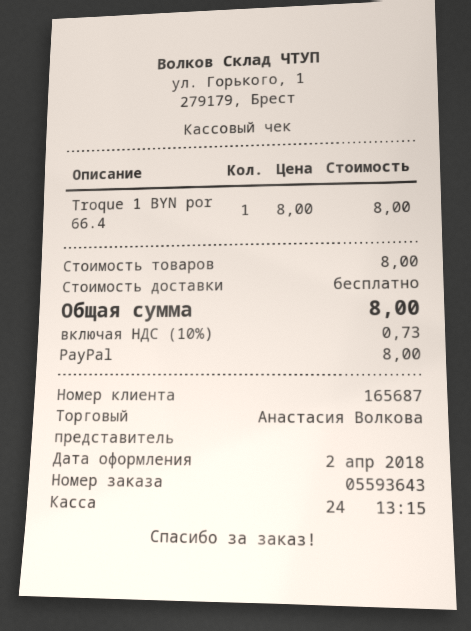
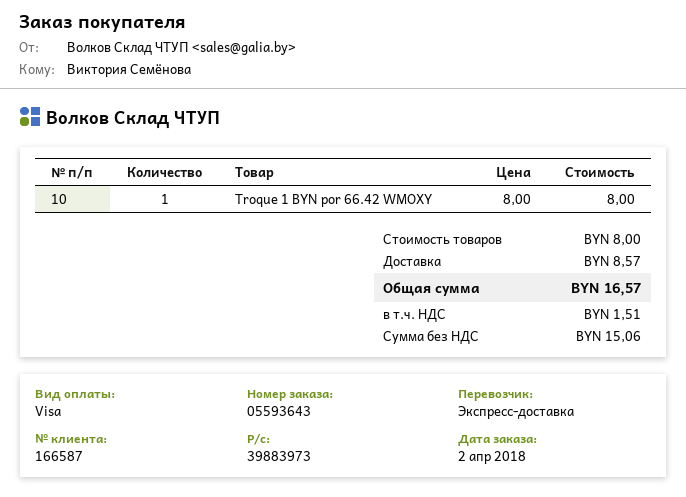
customer number: 165687 -> 166587
payment method: PayPal -> Visa
shipping: 0.00 -> 8.57
tax: 0.73 -> 1.51
total: 8.00 -> 16.57

